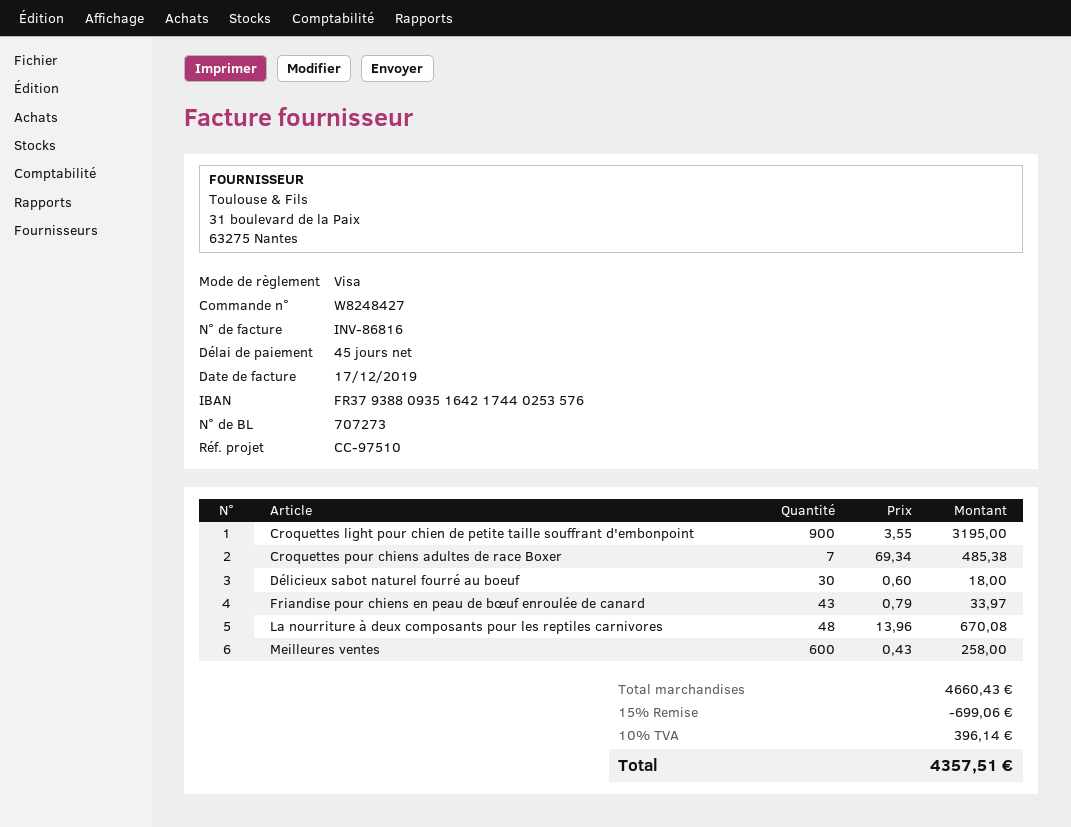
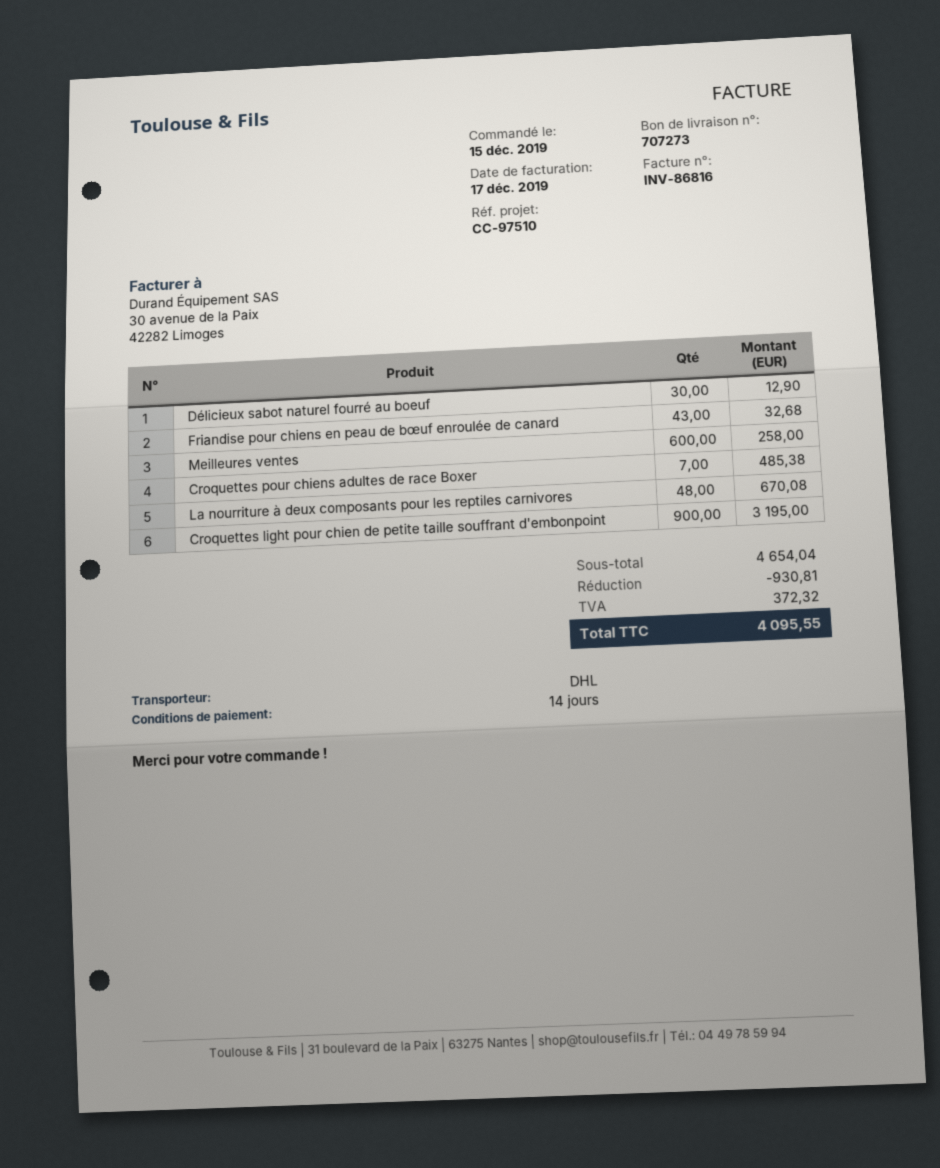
payment terms: 45 days -> 14 days
Délicieux sabot naturel fourré au boeuf: 30 for 18.00 -> 30 for 12.90
Friandise pour chiens en peau de bœuf enroulée de canard: 43 for 33.97 -> 43 for 32.68
subtotal: 4660.43 -> 4654.04
discount: 699.06 -> 930.81
tax: 396.14 -> 372.32
total: 4357.51 -> 4095.55

